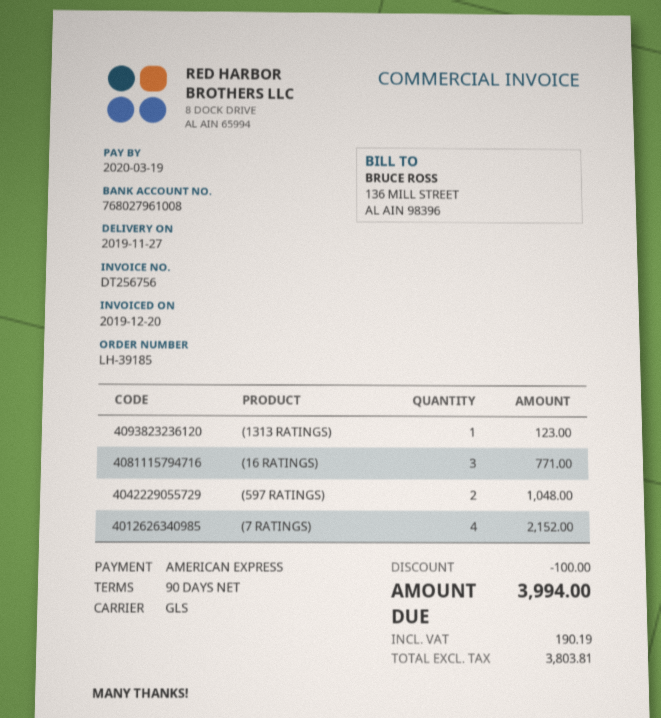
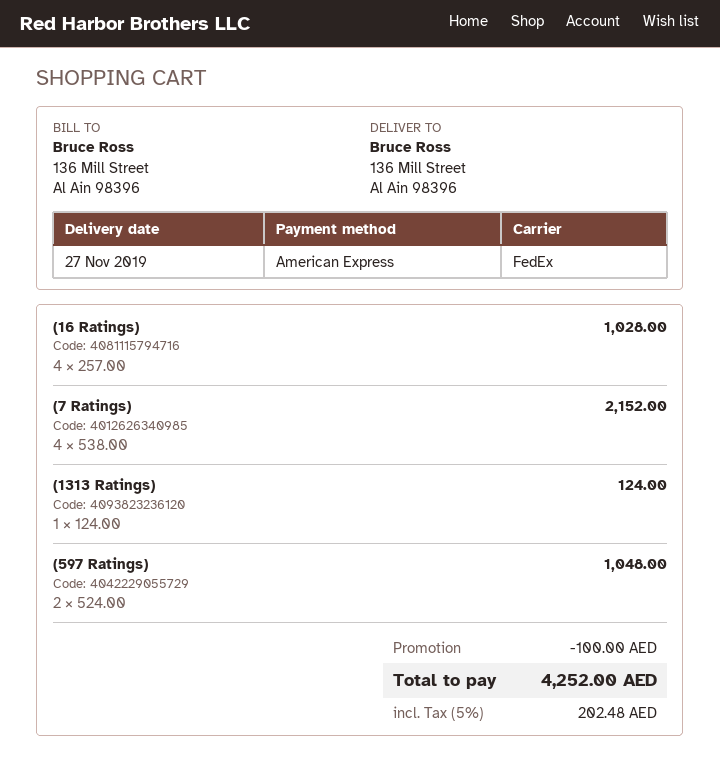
shipping method: GLS -> FedEx
(1313 RATINGS): 1 for 123.00 -> 1 for 124.00
(16 RATINGS): 3 for 771.00 -> 4 for 1028.00
tax: 190.19 -> 202.48
total: 3994.00 -> 4252.00

